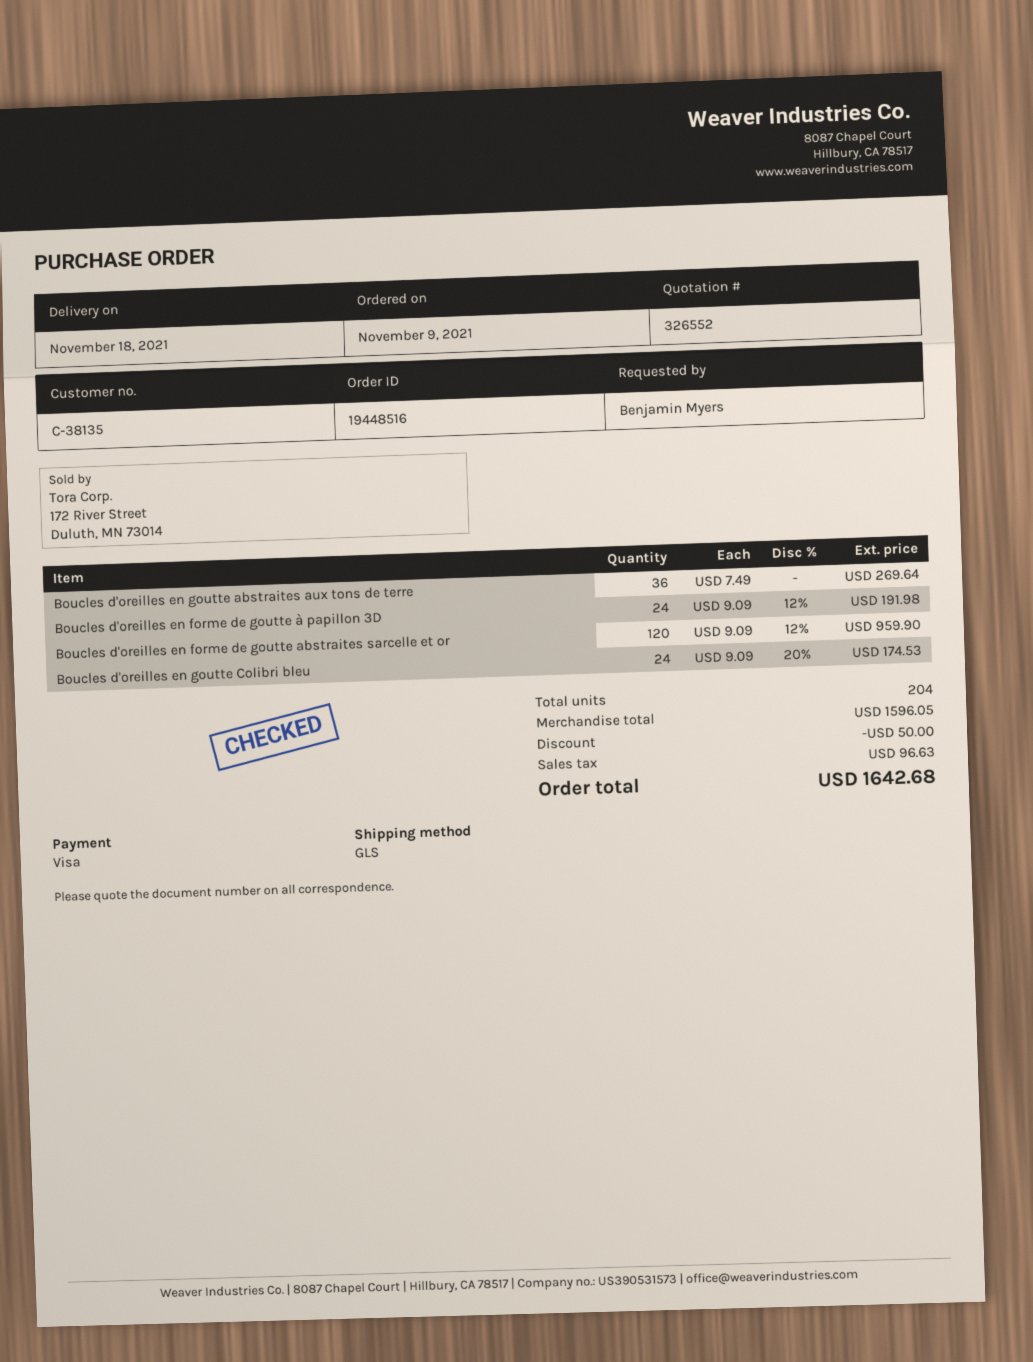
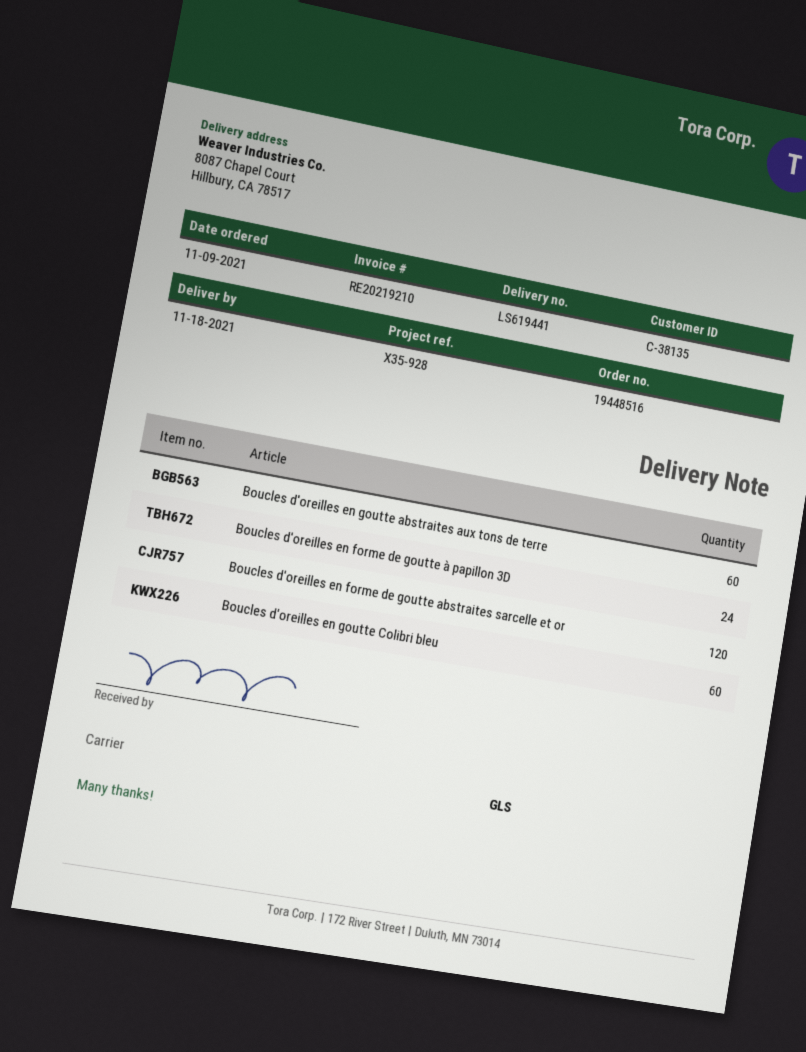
Boucles d'oreilles en goutte abstraites aux tons de terre: 36 -> 60
Boucles d'oreilles en goutte Colibri bleu: 24 -> 60

